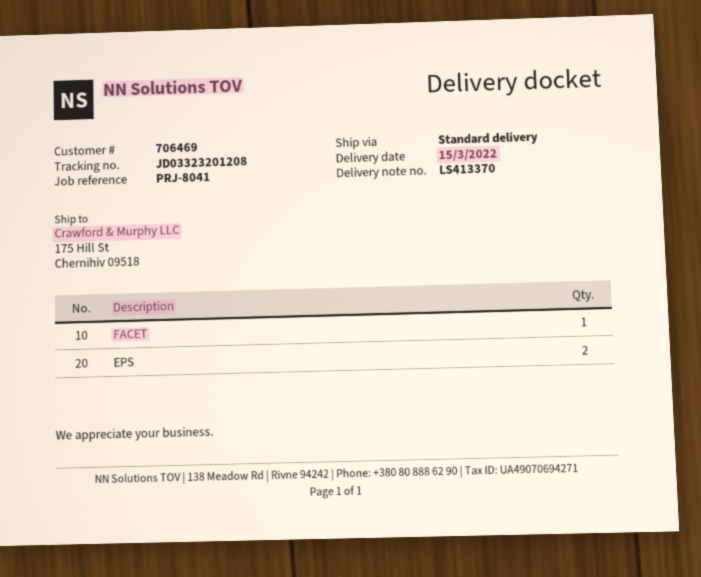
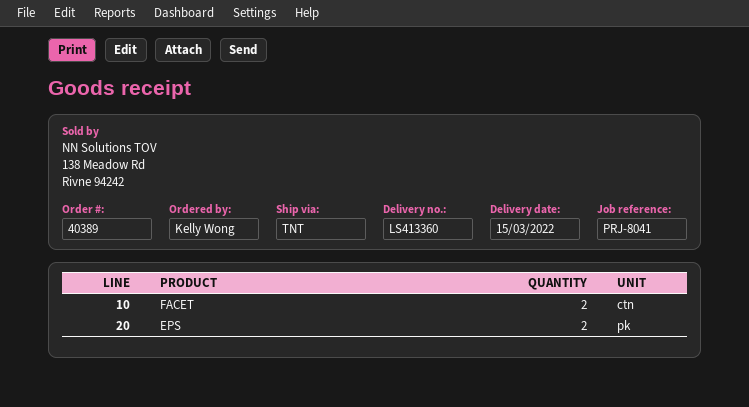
delivery note number: LS413370 -> LS413360
shipping method: standard -> TNT
FACET: 1 -> 2

